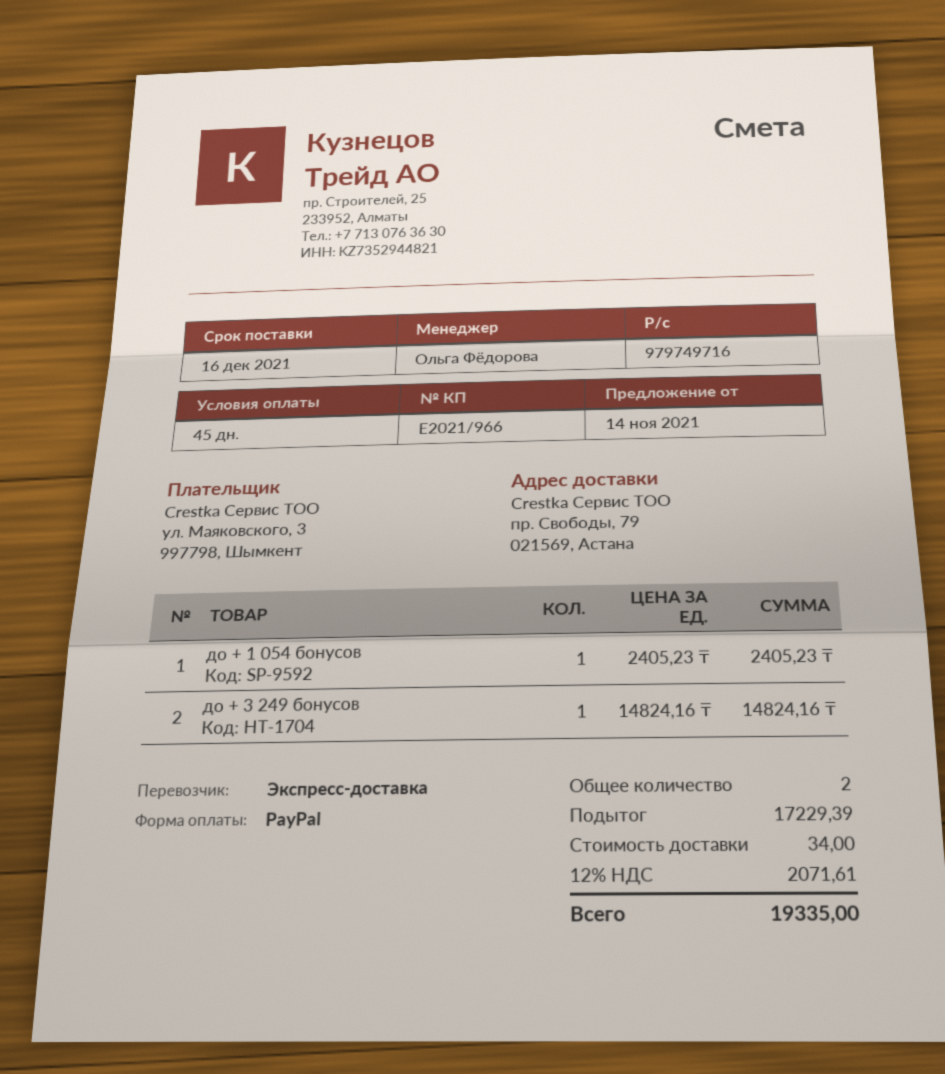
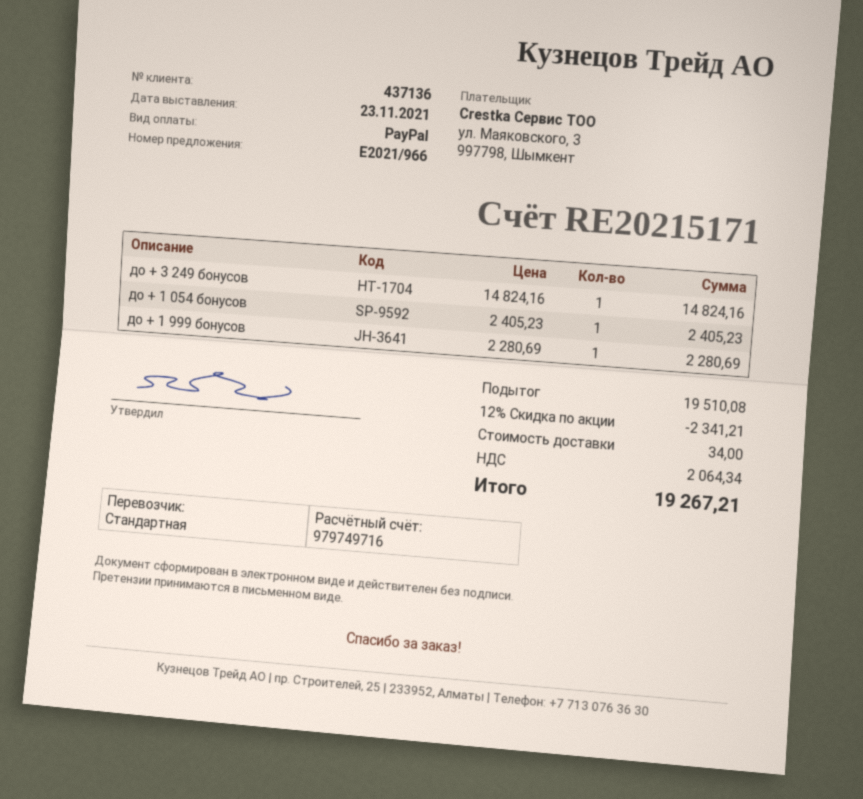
shipping method: express -> standard
до + 1 999 бонусов: none -> 1 x 2280.69 = 2280.69
subtotal: 17229.39 -> 19510.08
discount: none -> 12% = 2341.21
tax: 2071.61 -> 2064.34
total: 19335.00 -> 19267.21

